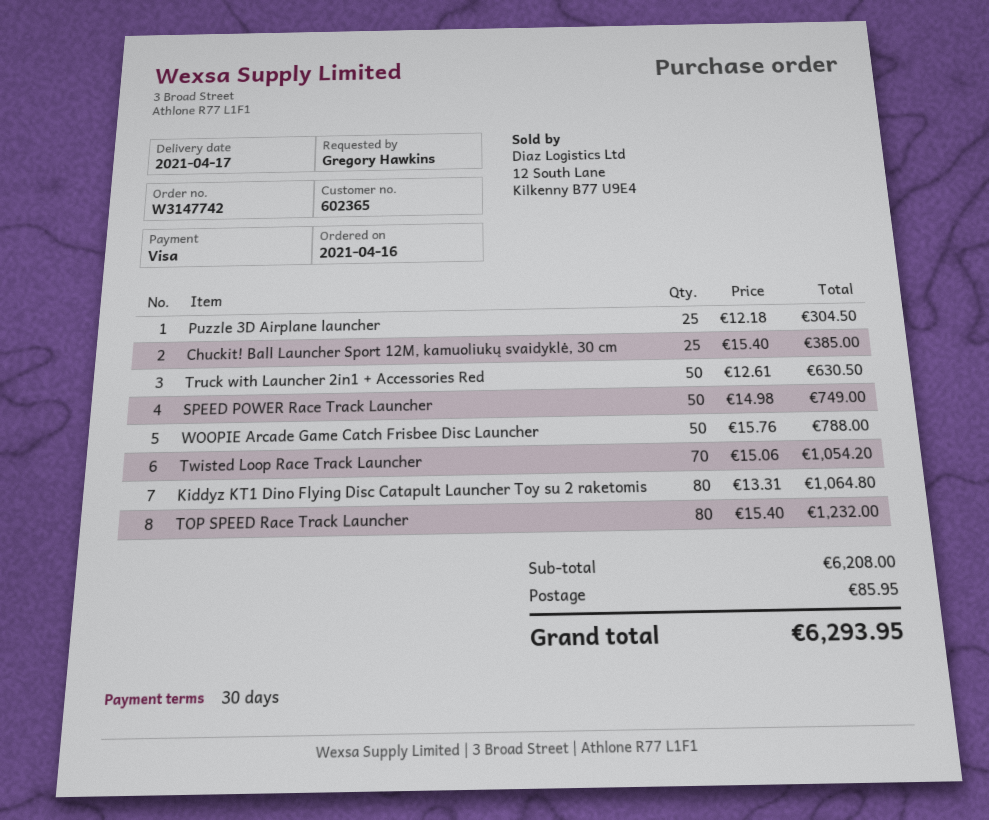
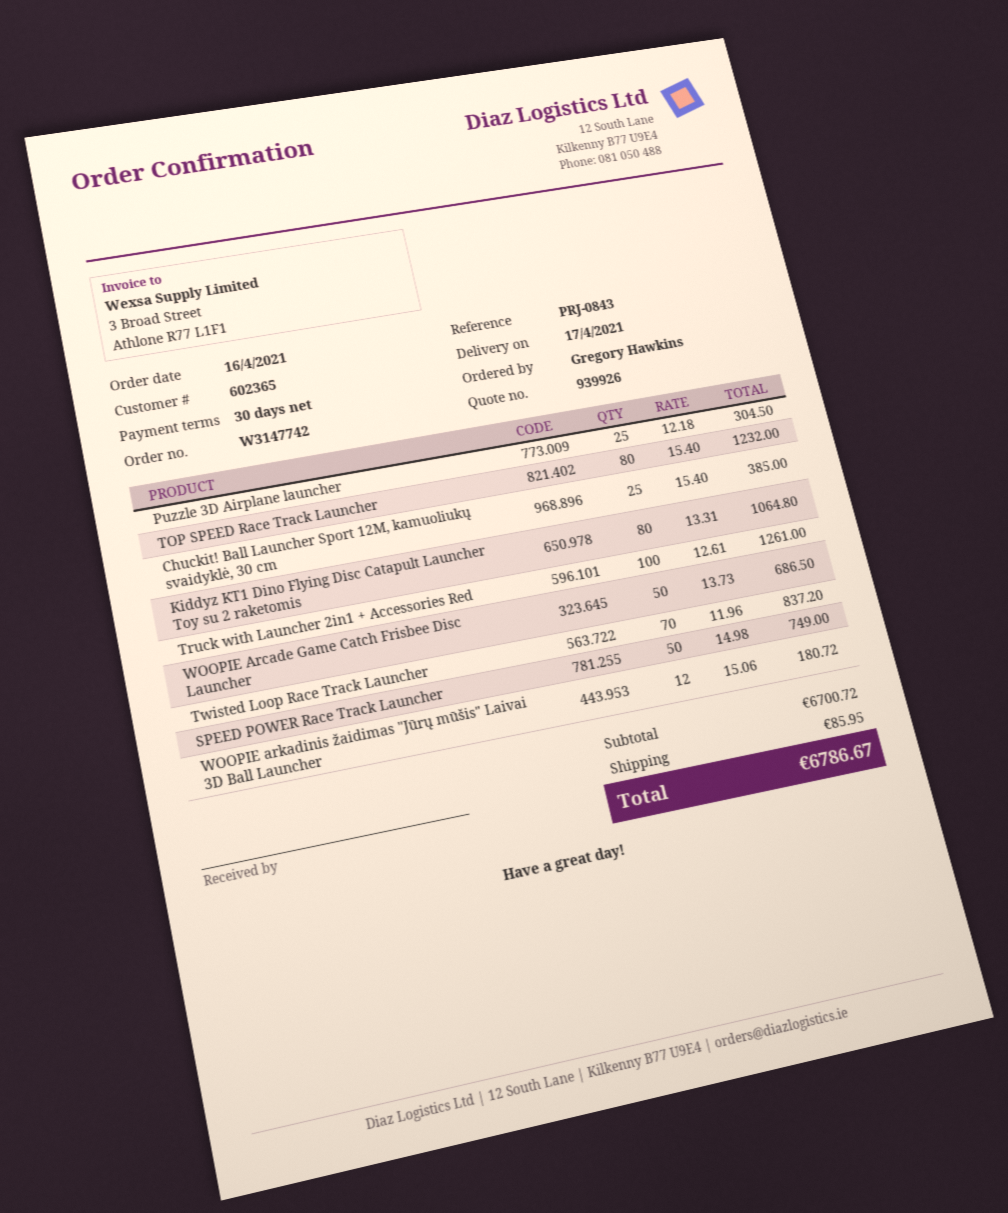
Truck with Launcher 2in1 + Accessories Red: 50 x 12.61 = 630.50 -> 100 x 12.61 = 1261.00
WOOPIE Arcade Game Catch Frisbee Disc Launcher: 50 x 15.76 = 788.00 -> 50 x 13.73 = 686.50
Twisted Loop Race Track Launcher: 70 x 15.06 = 1054.20 -> 70 x 11.96 = 837.20
WOOPIE arkadinis žaidimas "Jūrų mūšis" Laivai 3D Ball Launcher: none -> 12 x 15.06 = 180.72
subtotal: 6208.00 -> 6700.72
total: 6293.95 -> 6786.67

